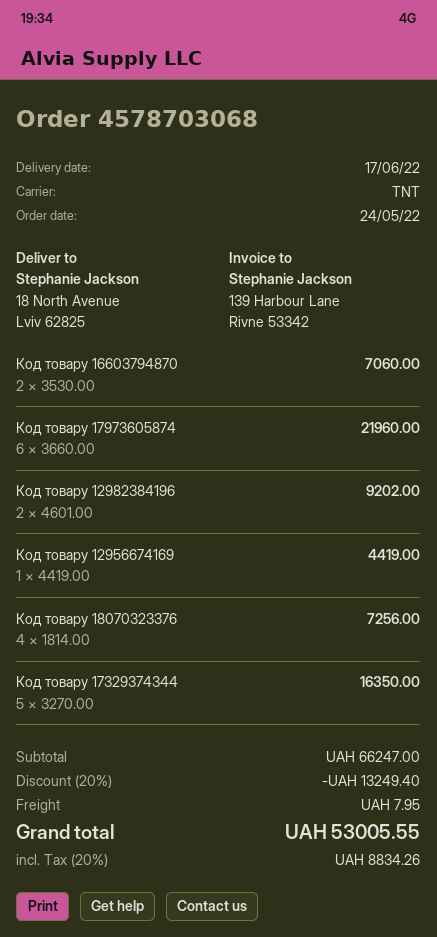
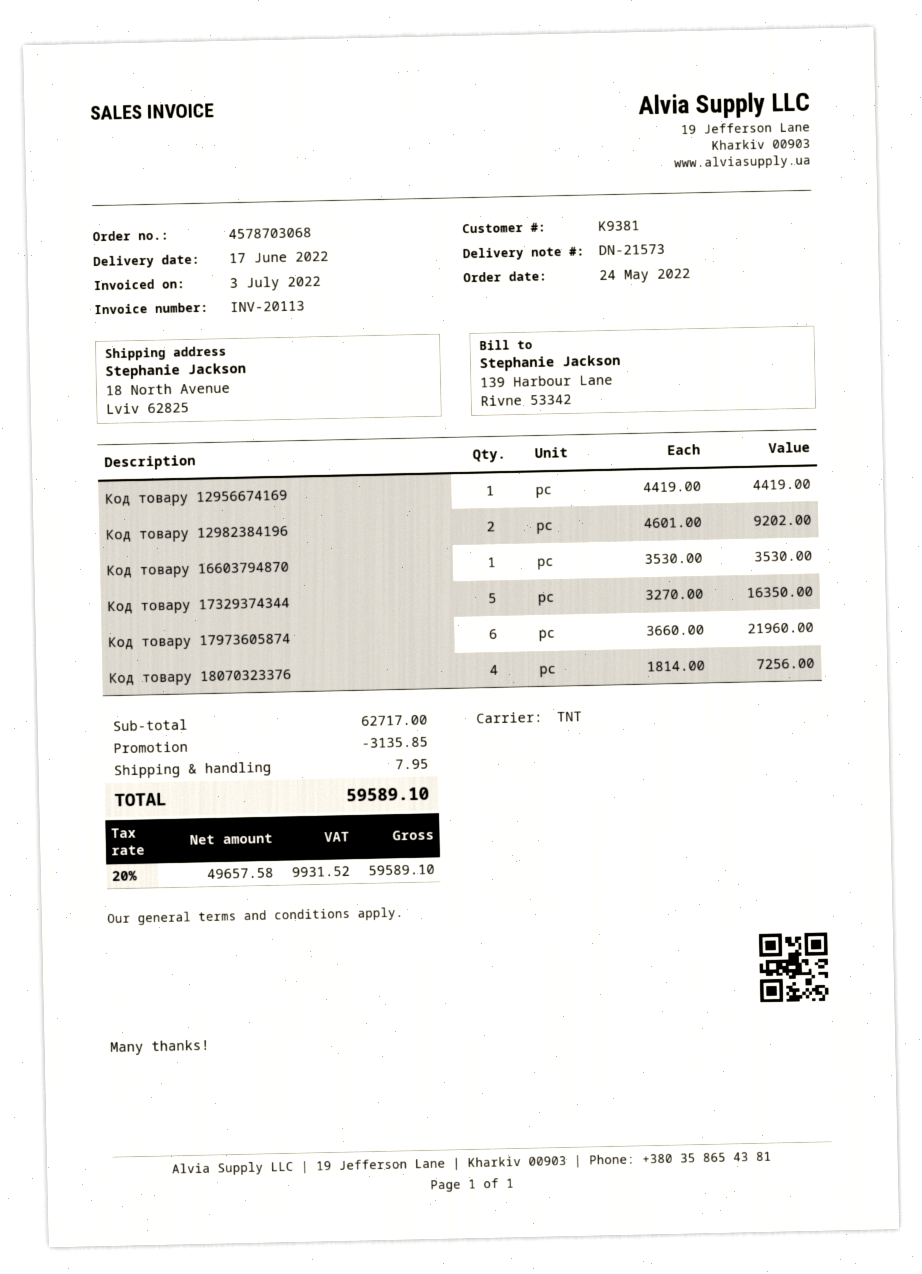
Код товару 16603794870: 2 x 3530.00 = 7060.00 -> 1 x 3530.00 = 3530.00
subtotal: 66247.00 -> 62717.00
discount: 13249.40 -> 3135.85
tax: 20% = 8834.26 -> 20% = 9931.52
total: 53005.55 -> 59589.10

